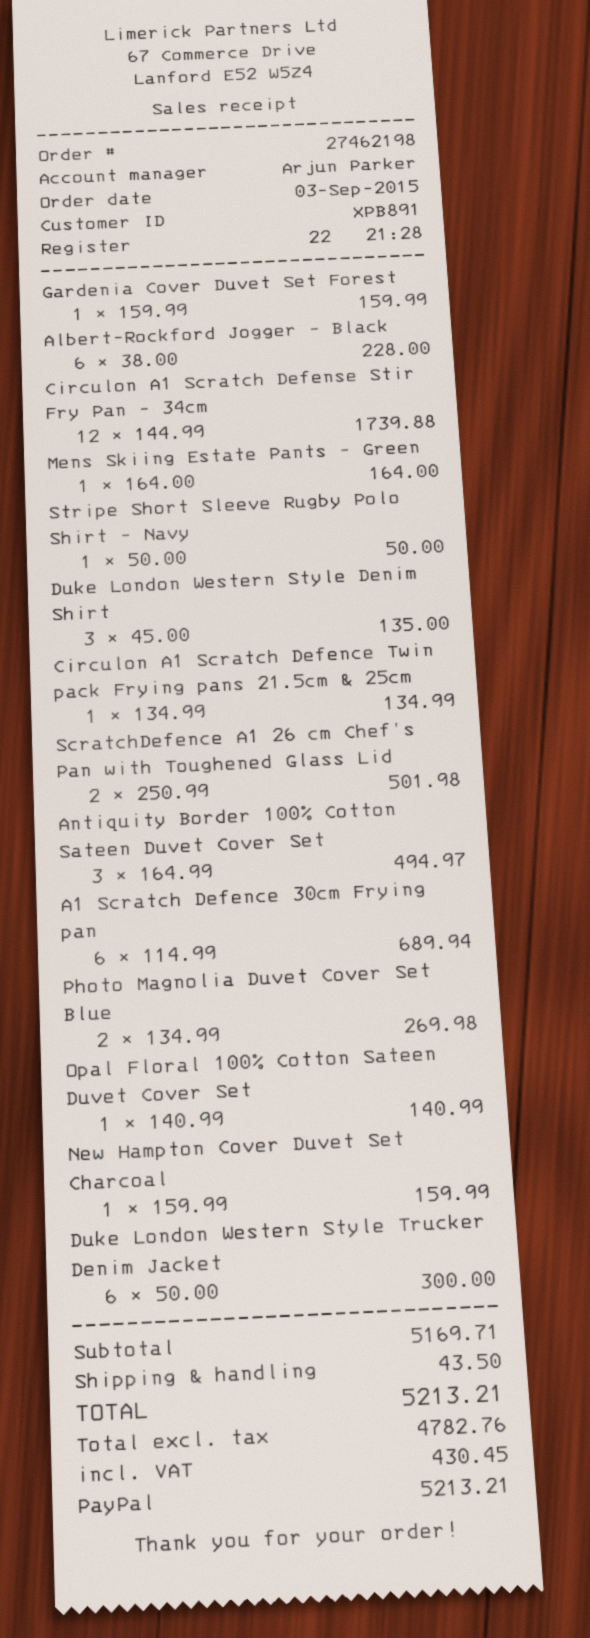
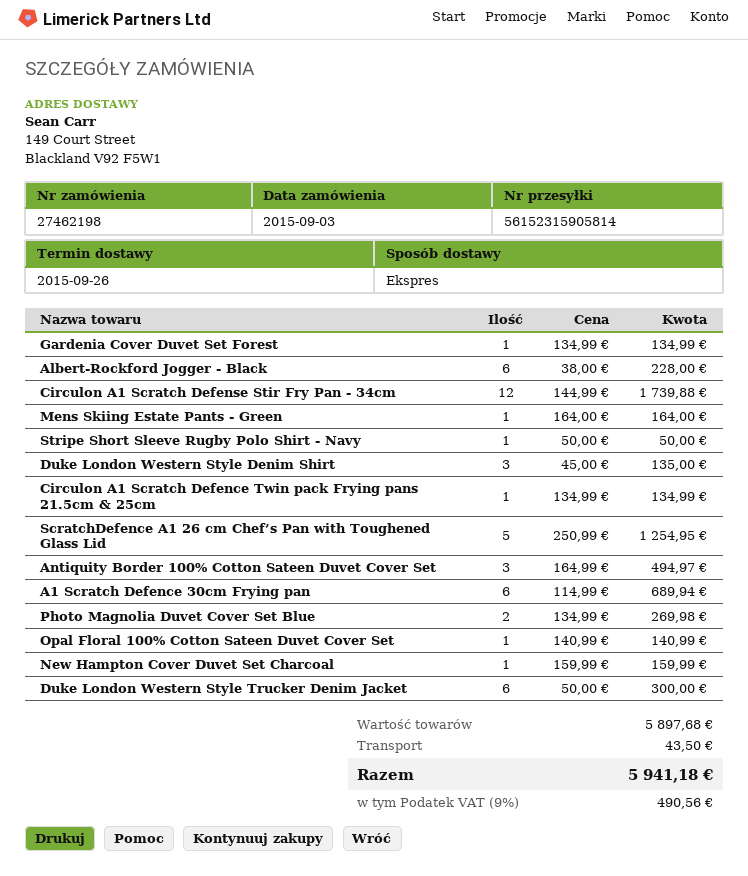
Gardenia Cover Duvet Set Forest: 1 x 159.99 = 159.99 -> 1 x 134.99 = 134.99
ScratchDefence A1 26 cm Chef’s Pan with Toughened Glass Lid: 2 x 250.99 = 501.98 -> 5 x 250.99 = 1254.95
subtotal: 5169.71 -> 5897.68
tax: 430.45 -> 490.56
total: 5213.21 -> 5941.18

